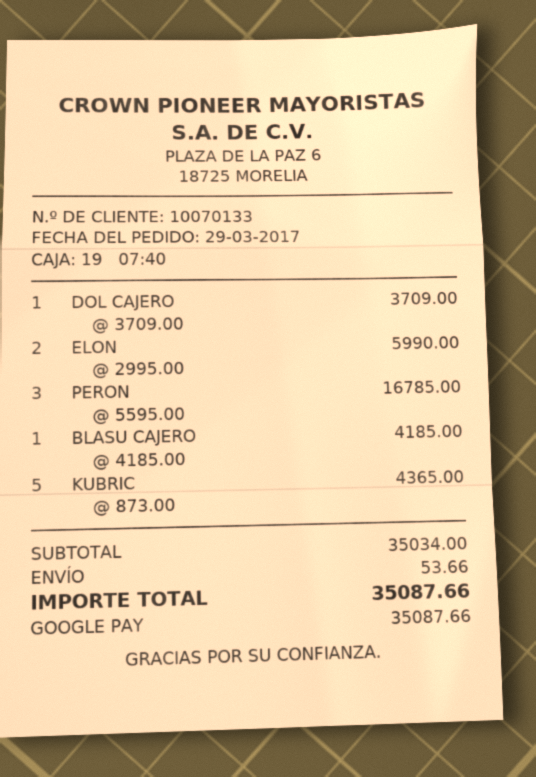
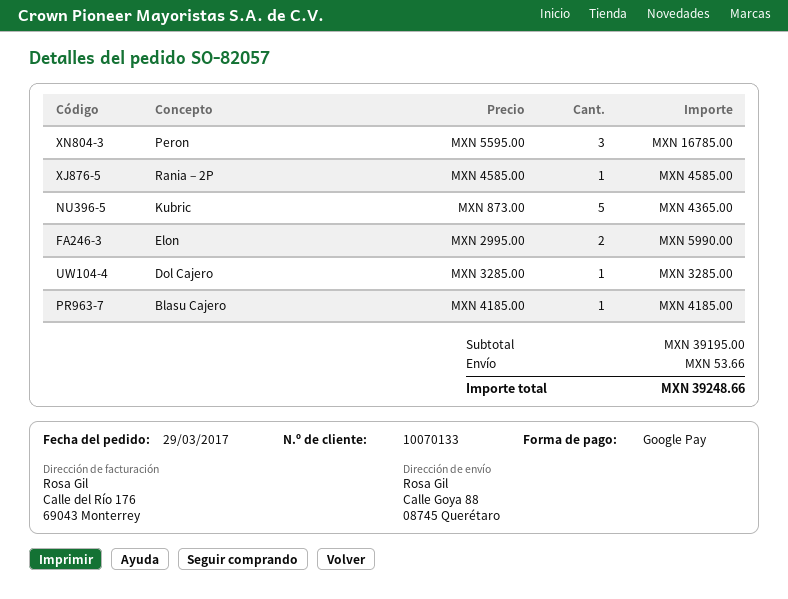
DOL CAJERO: 1 x 3709.00 = 3709.00 -> 1 x 3285.00 = 3285.00
Rania – 2P: none -> 1 x 4585.00 = 4585.00
subtotal: 35034.00 -> 39195.00
total: 35087.66 -> 39248.66

